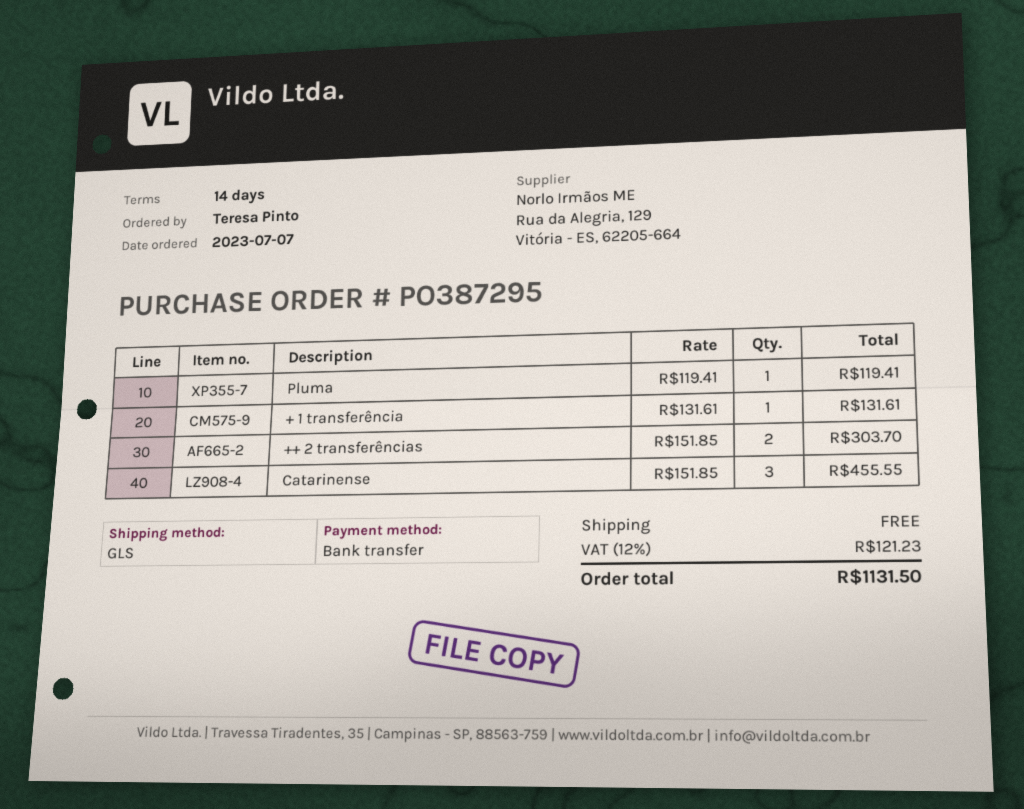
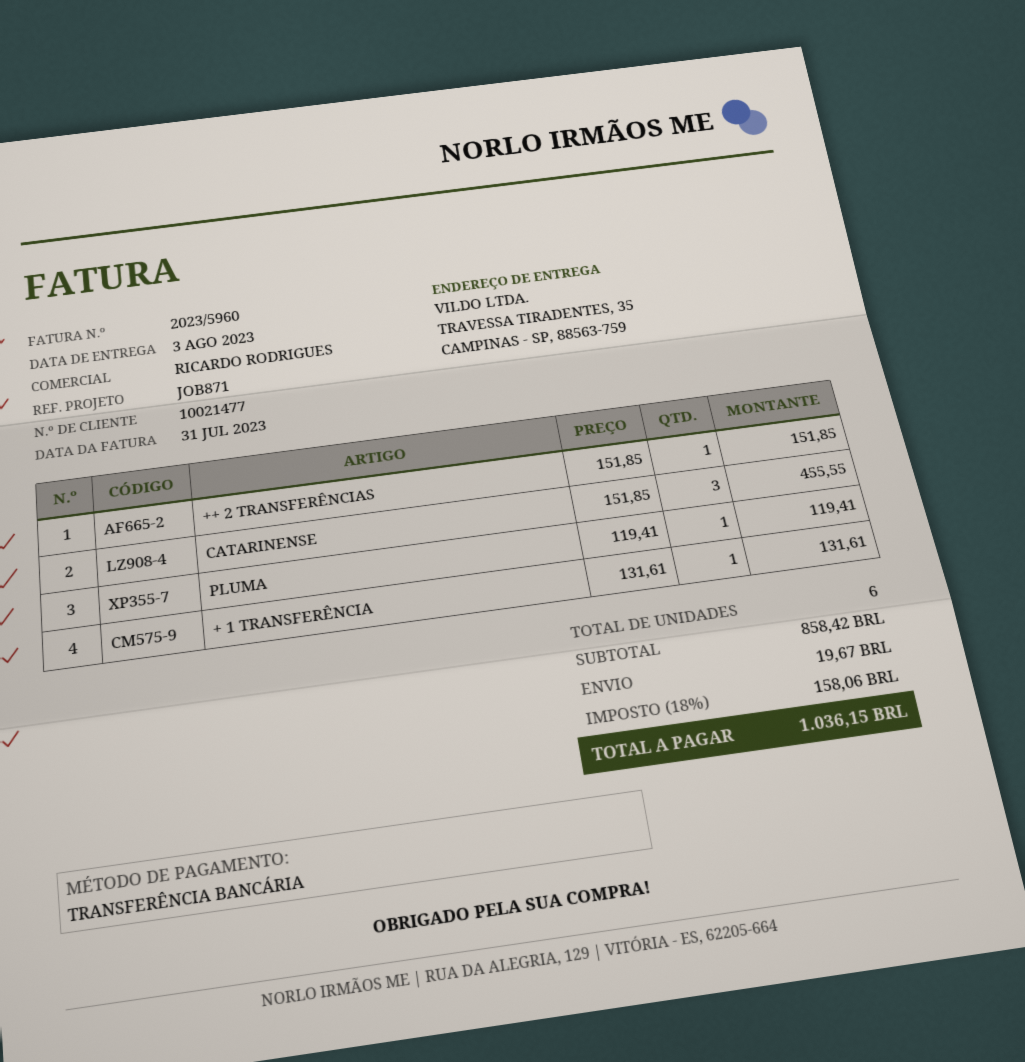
++ 2 transferências: 2 x 151.85 = 303.70 -> 1 x 151.85 = 151.85
shipping: 0.00 -> 19.67
tax: 12% = 121.23 -> 18% = 158.06
total: 1131.50 -> 1036.15

